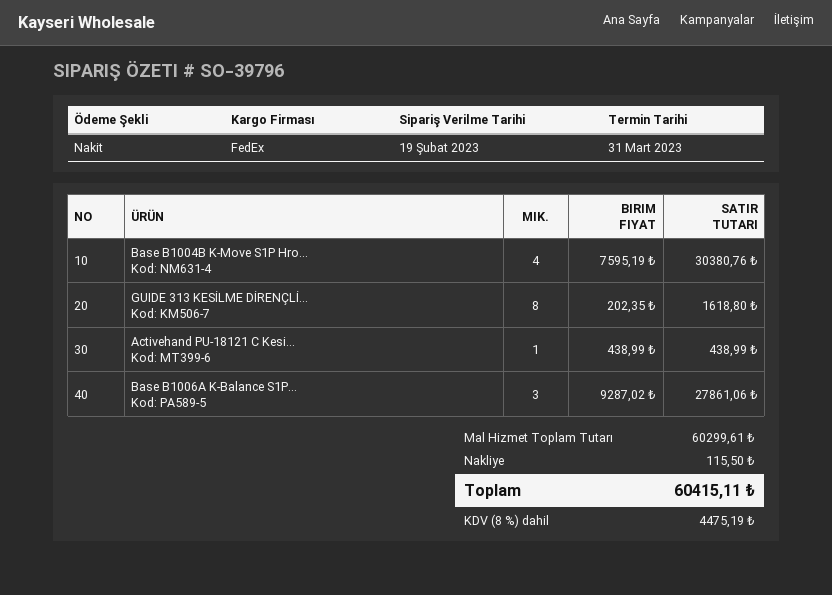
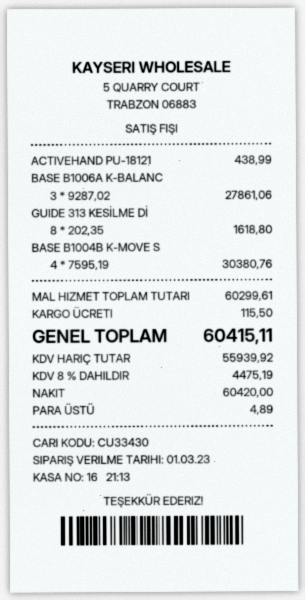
order date: 2023-02-19 -> 2023-03-01

